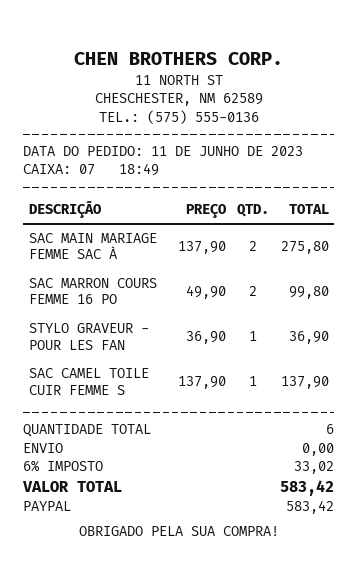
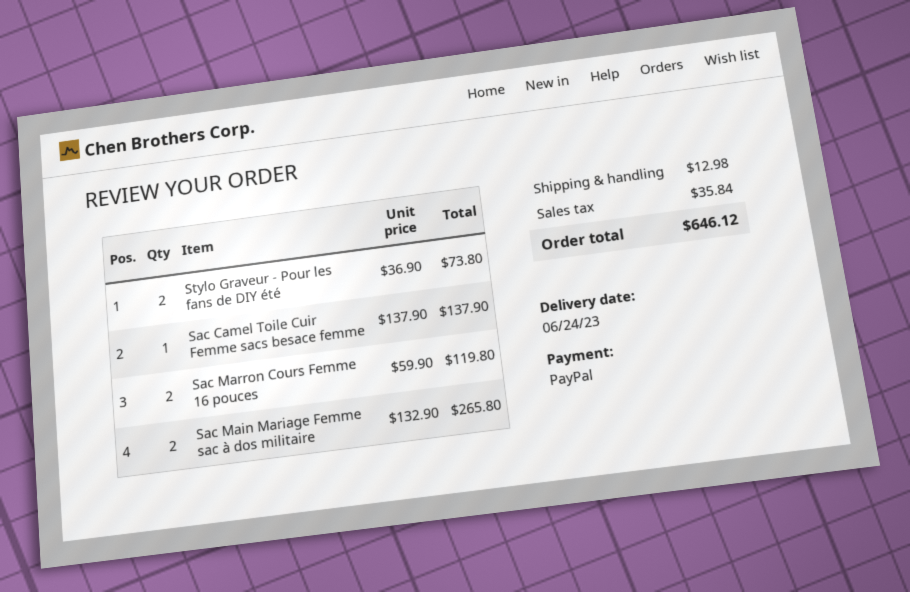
SAC MAIN MARIAGE FEMME SAC À: 2 x 137.90 = 275.80 -> 2 x 132.90 = 265.80
SAC MARRON COURS FEMME 16 PO: 2 x 49.90 = 99.80 -> 2 x 59.90 = 119.80
STYLO GRAVEUR - POUR LES FAN: 1 x 36.90 = 36.90 -> 2 x 36.90 = 73.80
shipping: 0.00 -> 12.98
tax: 33.02 -> 35.84
total: 583.42 -> 646.12

